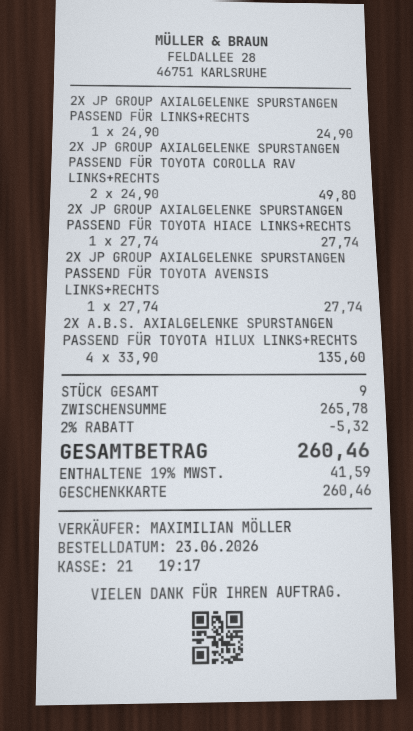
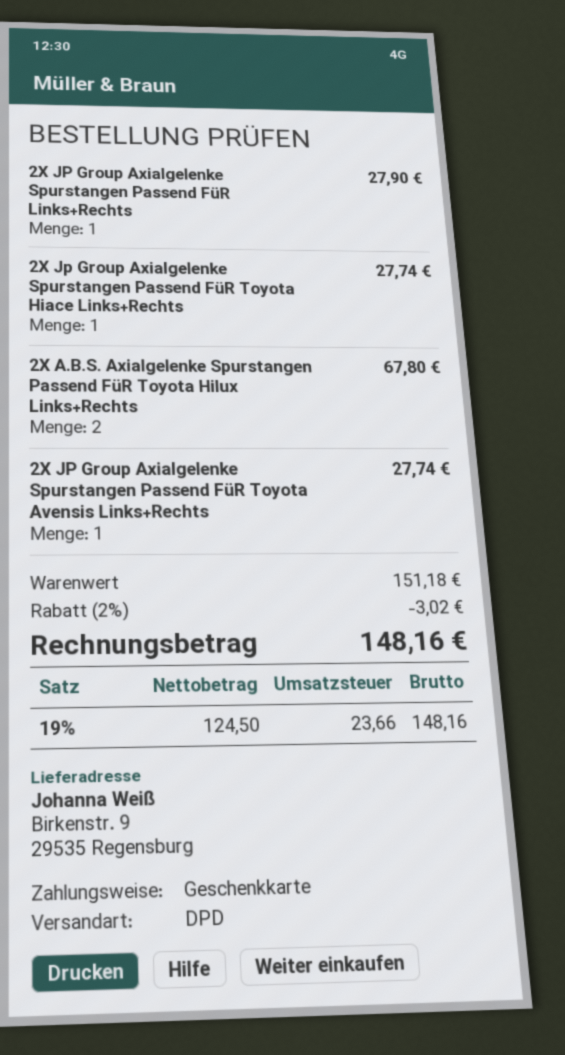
2X JP GROUP AXIALGELENKE SPURSTANGEN PASSEND FÜR LINKS+RECHTS: 1 for 24.90 -> 1 for 27.90
2X JP GROUP AXIALGELENKE SPURSTANGEN PASSEND FÜR TOYOTA COROLLA RAV LINKS+RECHTS: 2 for 49.80 -> none
2X A.B.S. AXIALGELENKE SPURSTANGEN PASSEND FÜR TOYOTA HILUX LINKS+RECHTS: 4 for 135.60 -> 2 for 67.80
subtotal: 265.78 -> 151.18
discount: 2% = 5.32 -> 2% = 3.02
tax: 19% = 41.59 -> 19% = 23.66
total: 260.46 -> 148.16

